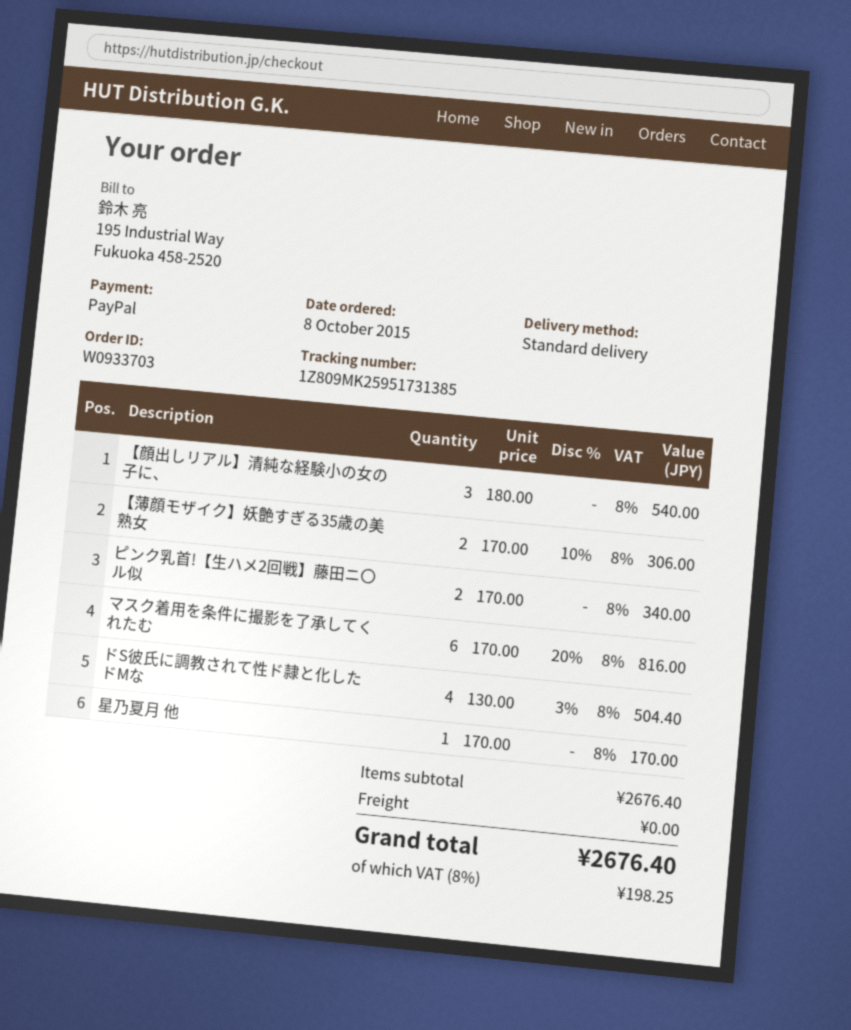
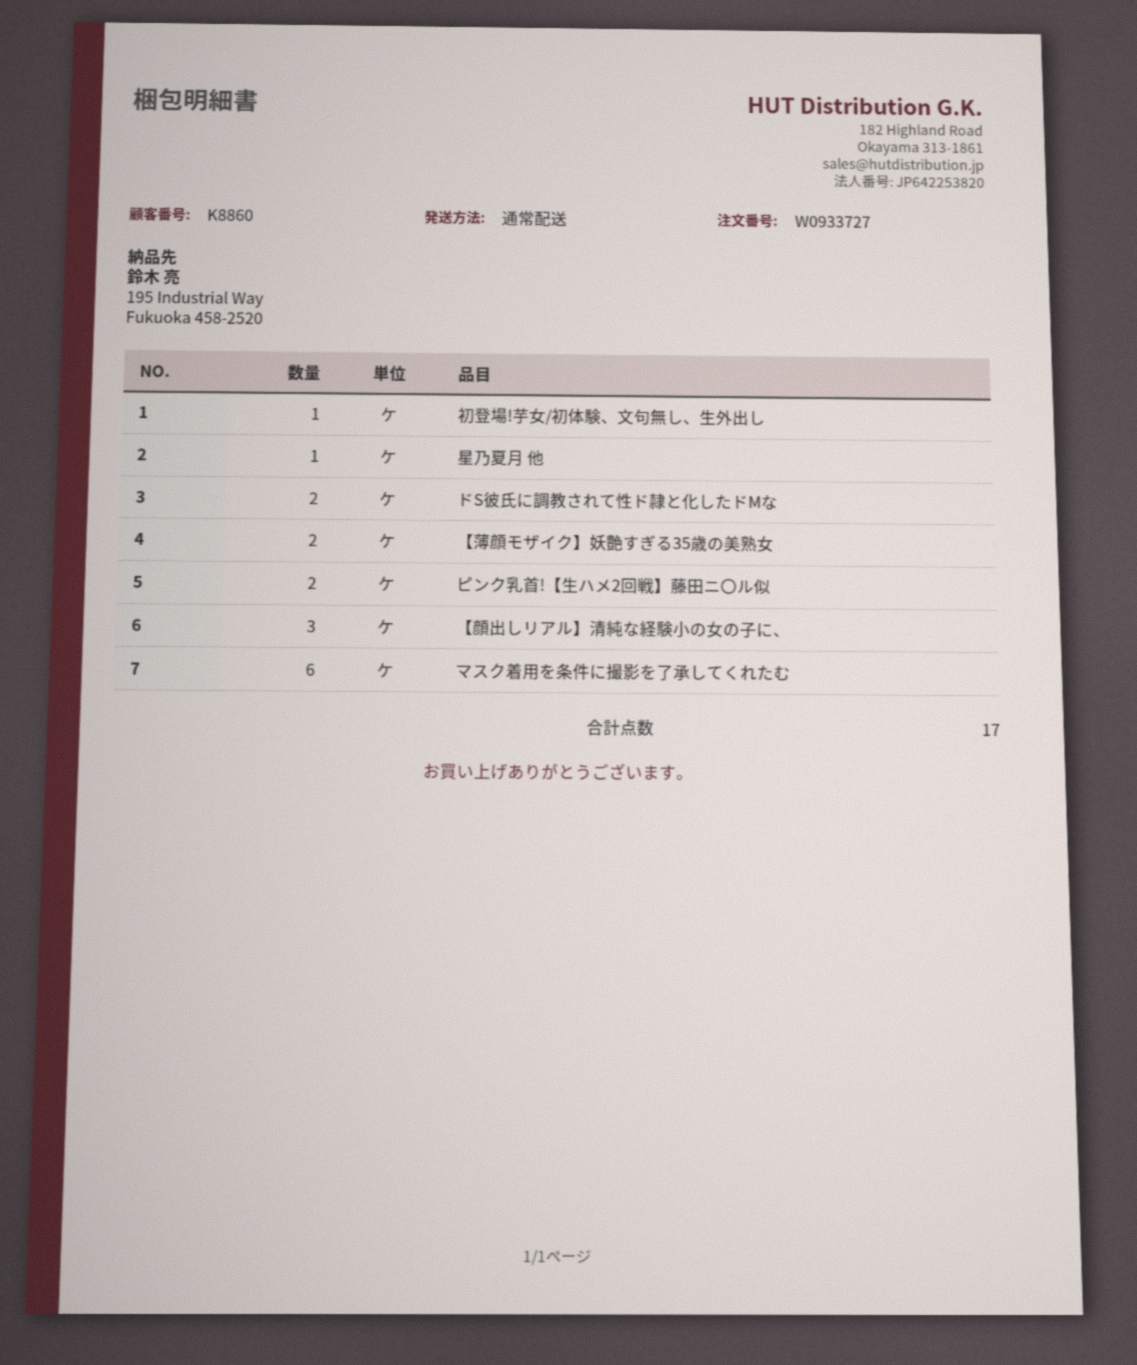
order number: W0933703 -> W0933727
ドS彼氏に調教されて性ド隷と化したドMな: 4 -> 2
初登場!芋女/初体験、文句無し、生外出し: none -> 1

